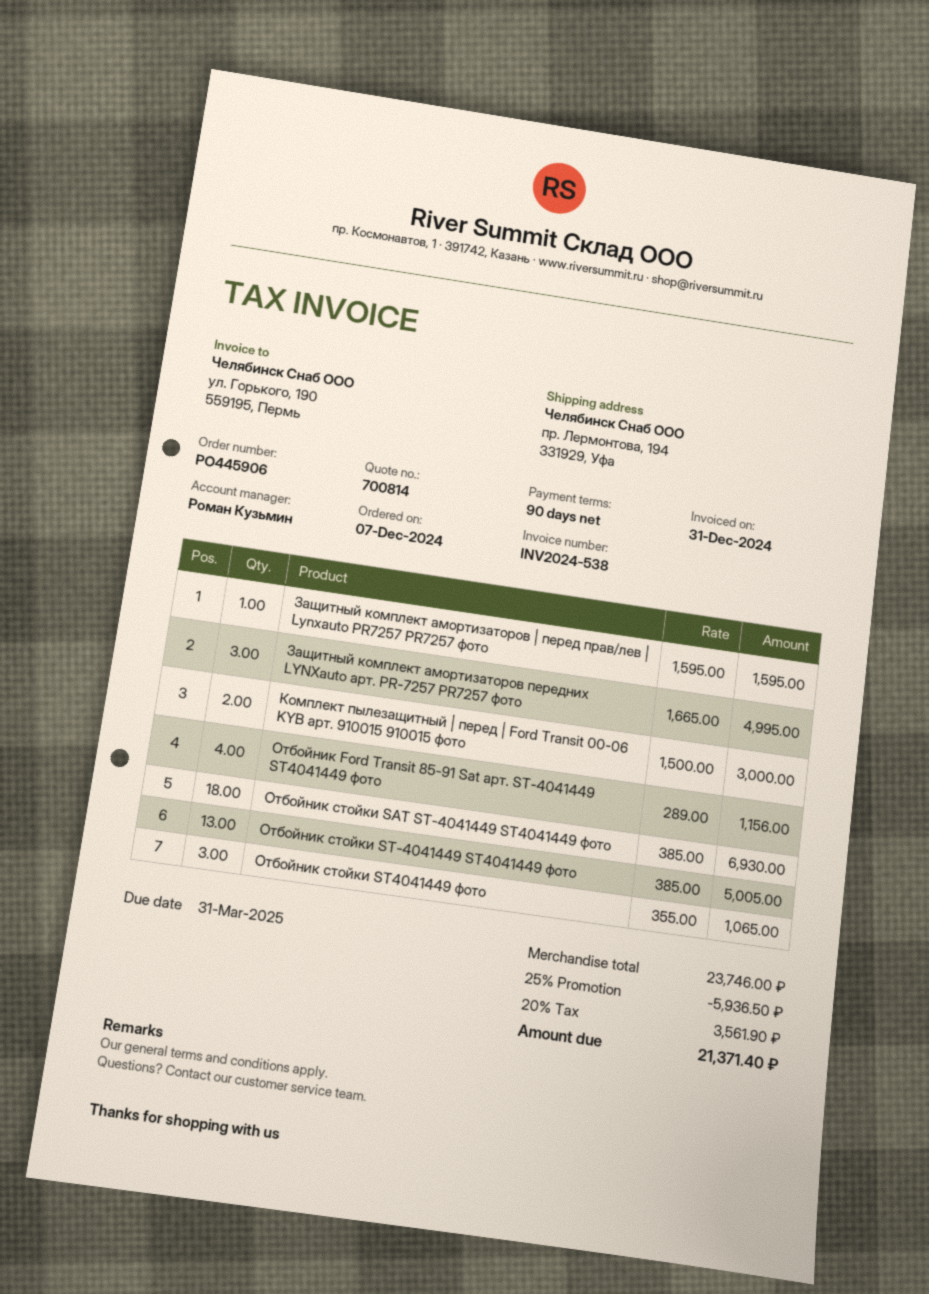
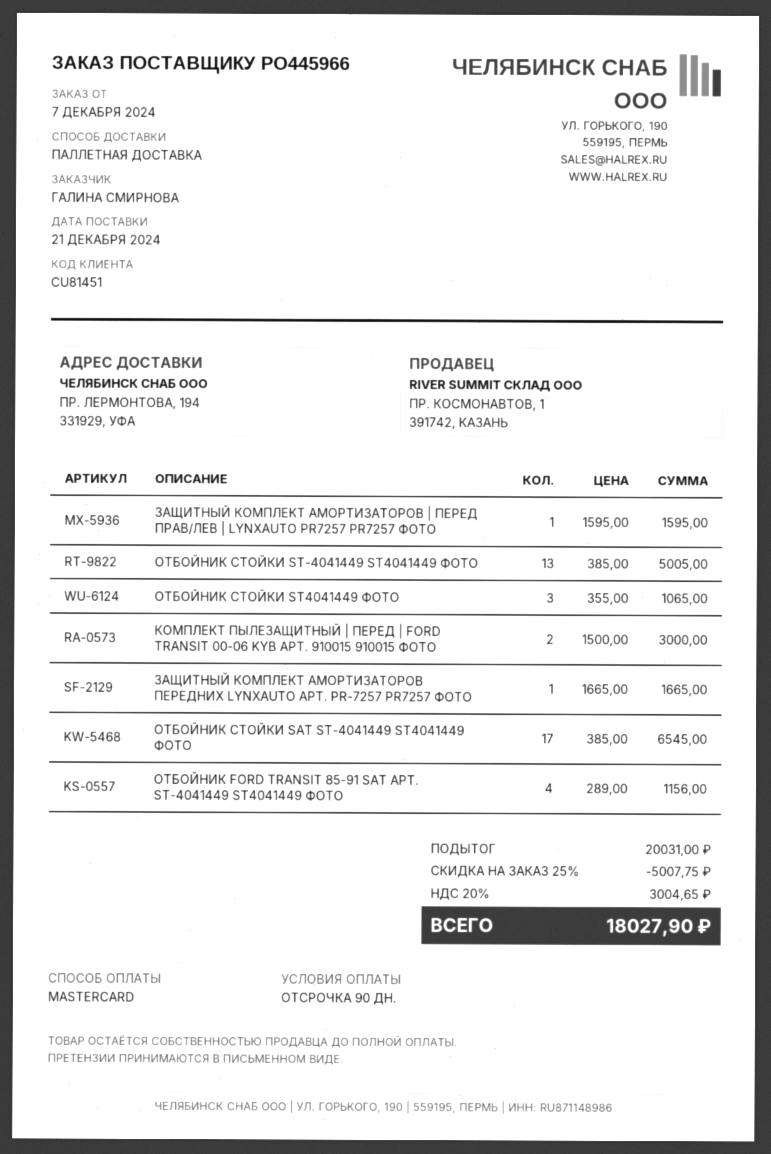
order number: PO445906 -> PO445966
Защитный комплект амортизаторов передних LYNXauto арт. PR-7257 PR7257 фото: 3 x 1665.00 = 4995.00 -> 1 x 1665.00 = 1665.00
Отбойник стойки SAT ST-4041449 ST4041449 фото: 18 x 385.00 = 6930.00 -> 17 x 385.00 = 6545.00
subtotal: 23746.00 -> 20031.00
discount: 25% = 5936.50 -> 25% = 5007.75
tax: 20% = 3561.90 -> 20% = 3004.65
total: 21371.40 -> 18027.90

